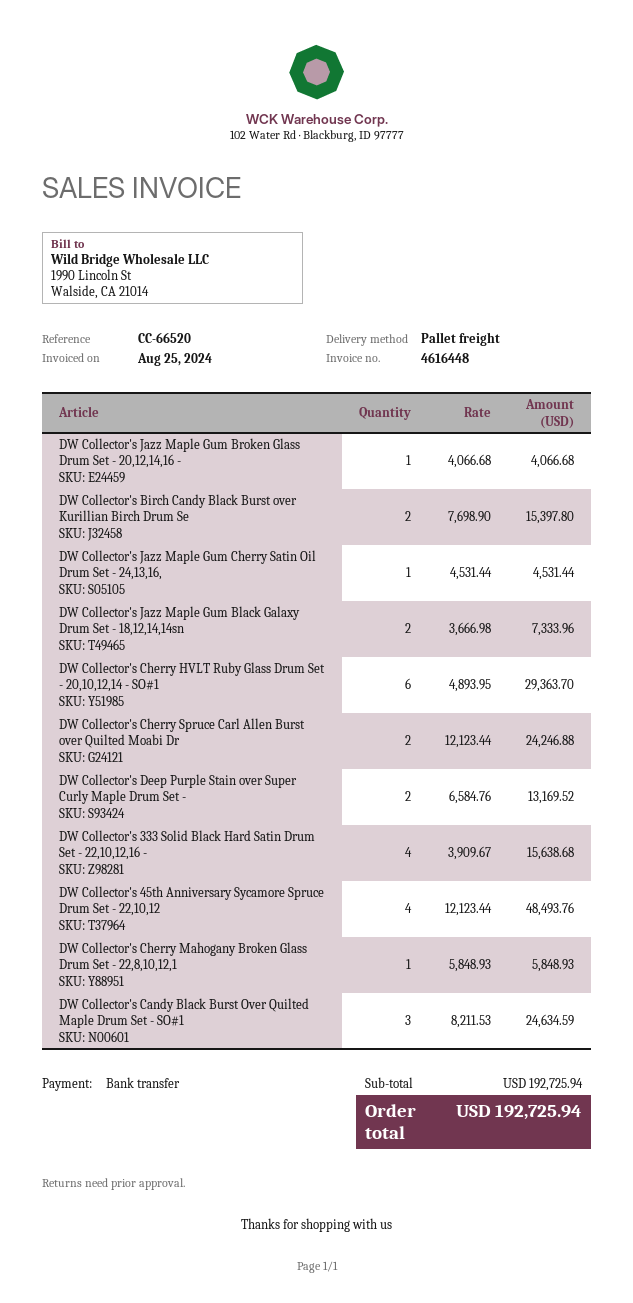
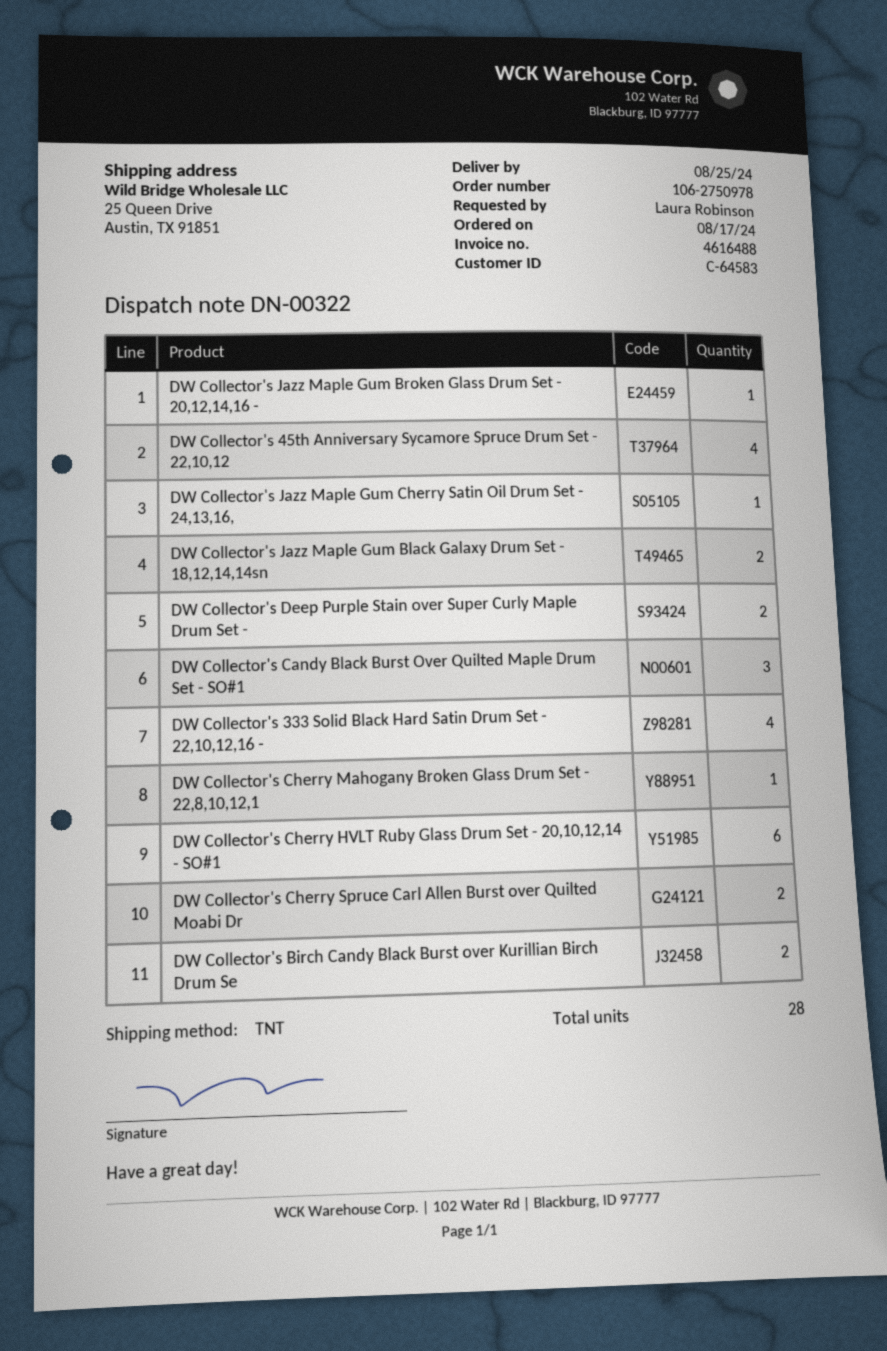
invoice number: 4616448 -> 4616488
shipping method: pallet freight -> TNT

